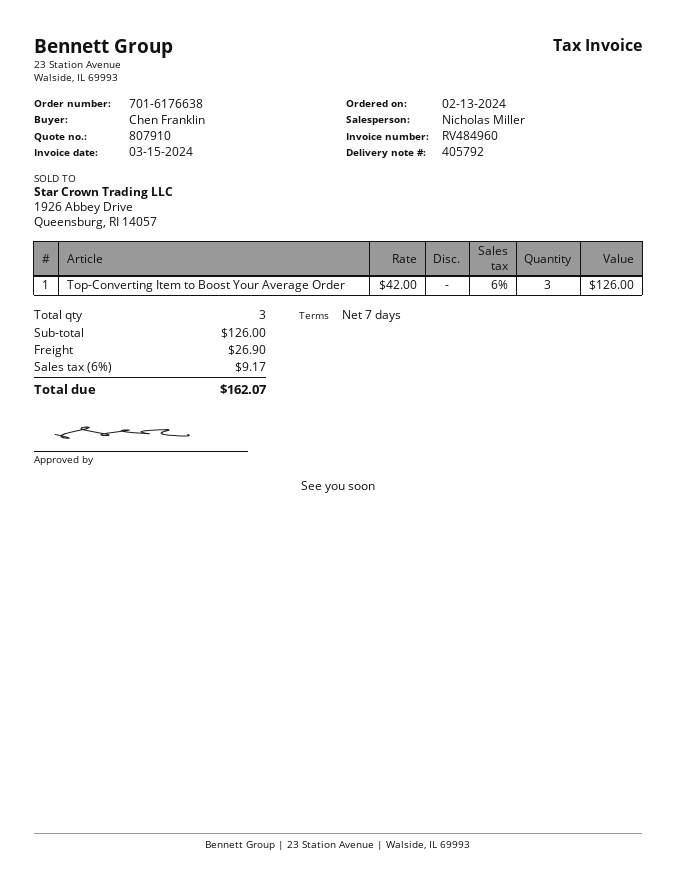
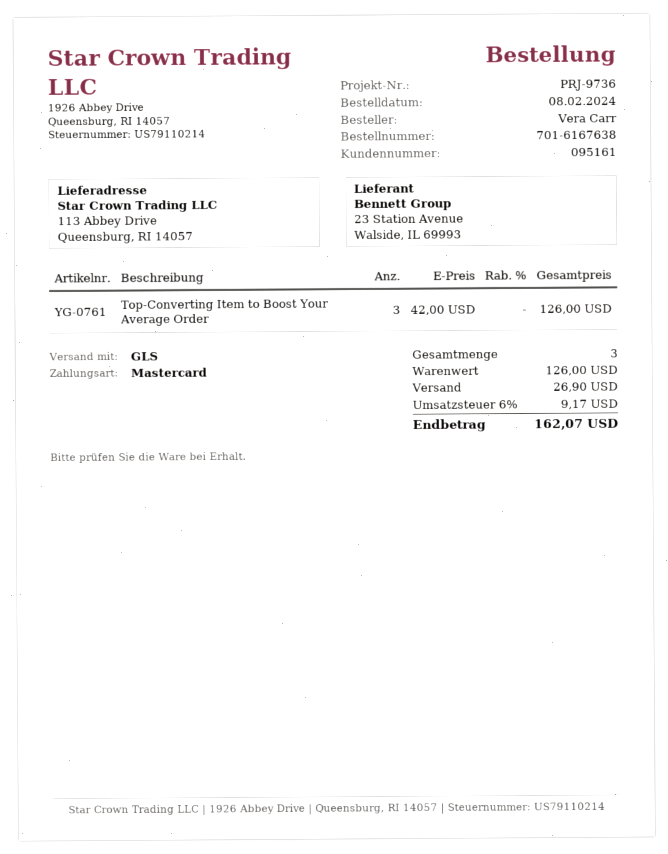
order number: 701-6176638 -> 701-6167638
order date: 2024-02-13 -> 2024-02-08
ordered by: Chen Franklin -> Vera Carr

